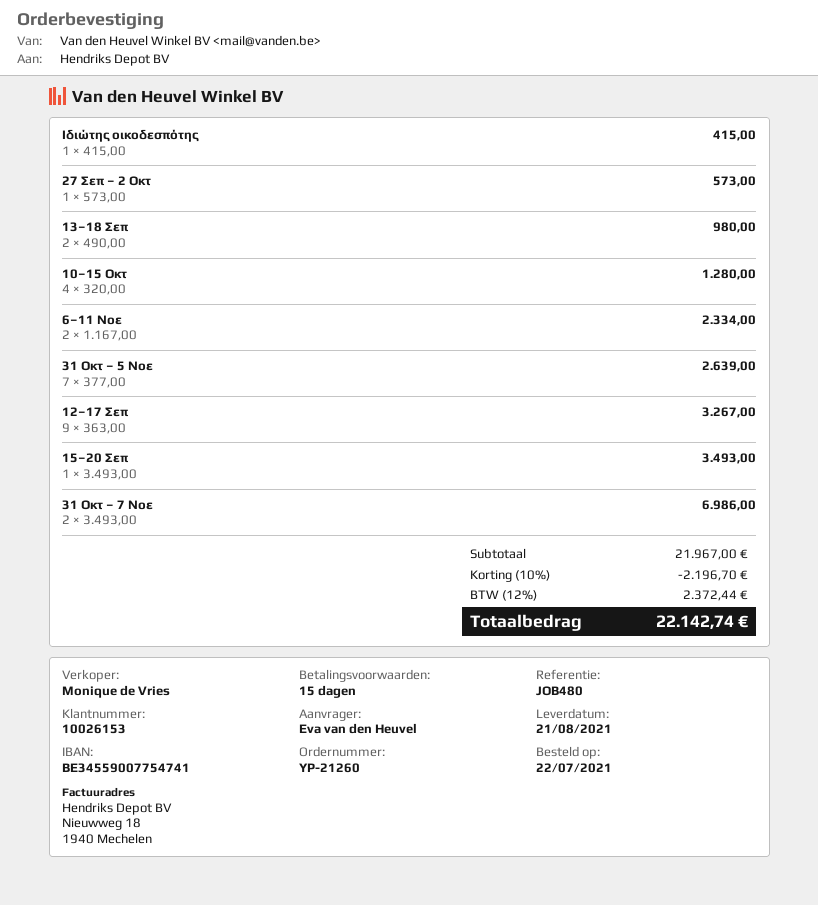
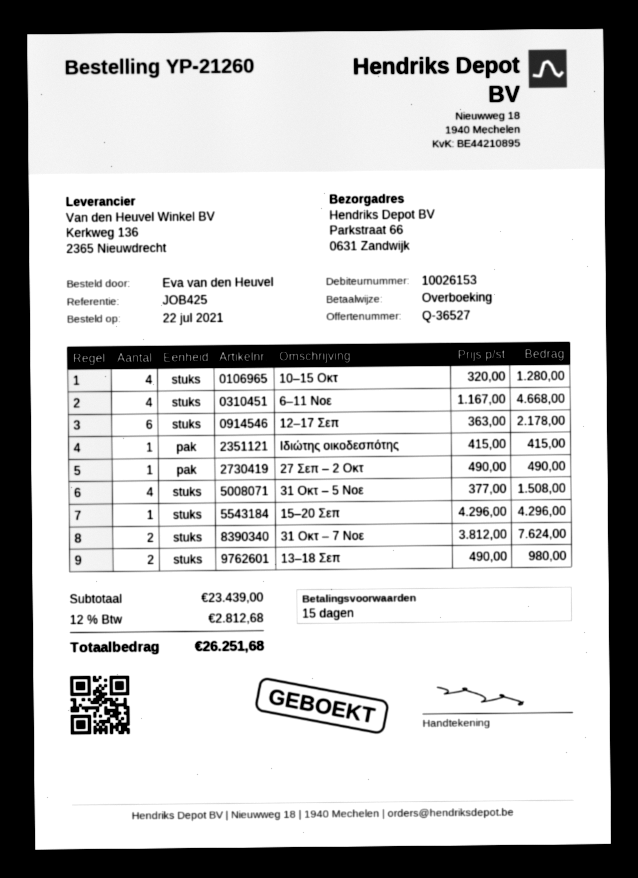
reference: JOB480 -> JOB425
27 Σεπ – 2 Οκτ: 1 x 573.00 = 573.00 -> 1 x 490.00 = 490.00
6–11 Νοε: 2 x 1167.00 = 2334.00 -> 4 x 1167.00 = 4668.00
31 Οκτ – 5 Νοε: 7 x 377.00 = 2639.00 -> 4 x 377.00 = 1508.00
12–17 Σεπ: 9 x 363.00 = 3267.00 -> 6 x 363.00 = 2178.00
15–20 Σεπ: 1 x 3493.00 = 3493.00 -> 1 x 4296.00 = 4296.00
31 Οκτ – 7 Νοε: 2 x 3493.00 = 6986.00 -> 2 x 3812.00 = 7624.00
subtotal: 21967.00 -> 23439.00
discount: 10% = 2196.70 -> none
tax: 12% = 2372.44 -> 12% = 2812.68
total: 22142.74 -> 26251.68

